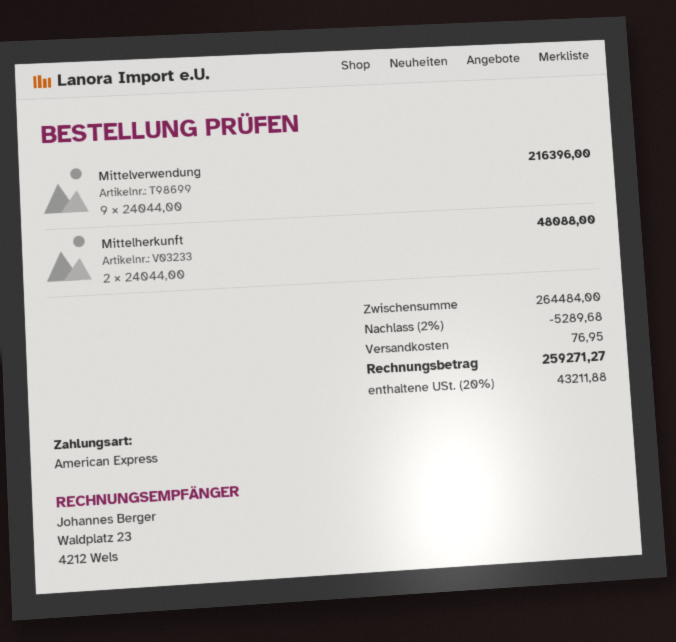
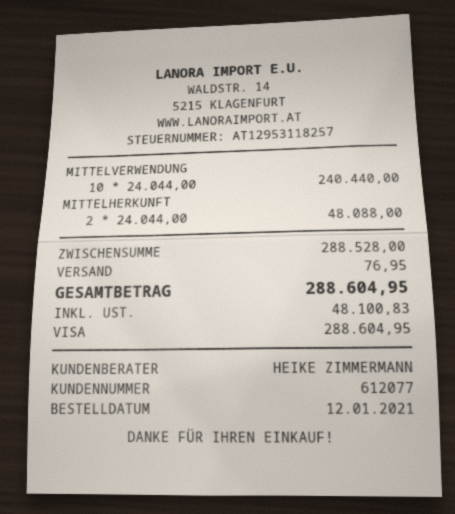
payment method: American Express -> Visa
Mittelverwendung: 9 x 24044.00 = 216396.00 -> 10 x 24044.00 = 240440.00
subtotal: 264484.00 -> 288528.00
discount: 2% = 5289.68 -> none
tax: 43211.88 -> 48100.83
total: 259271.27 -> 288604.95

